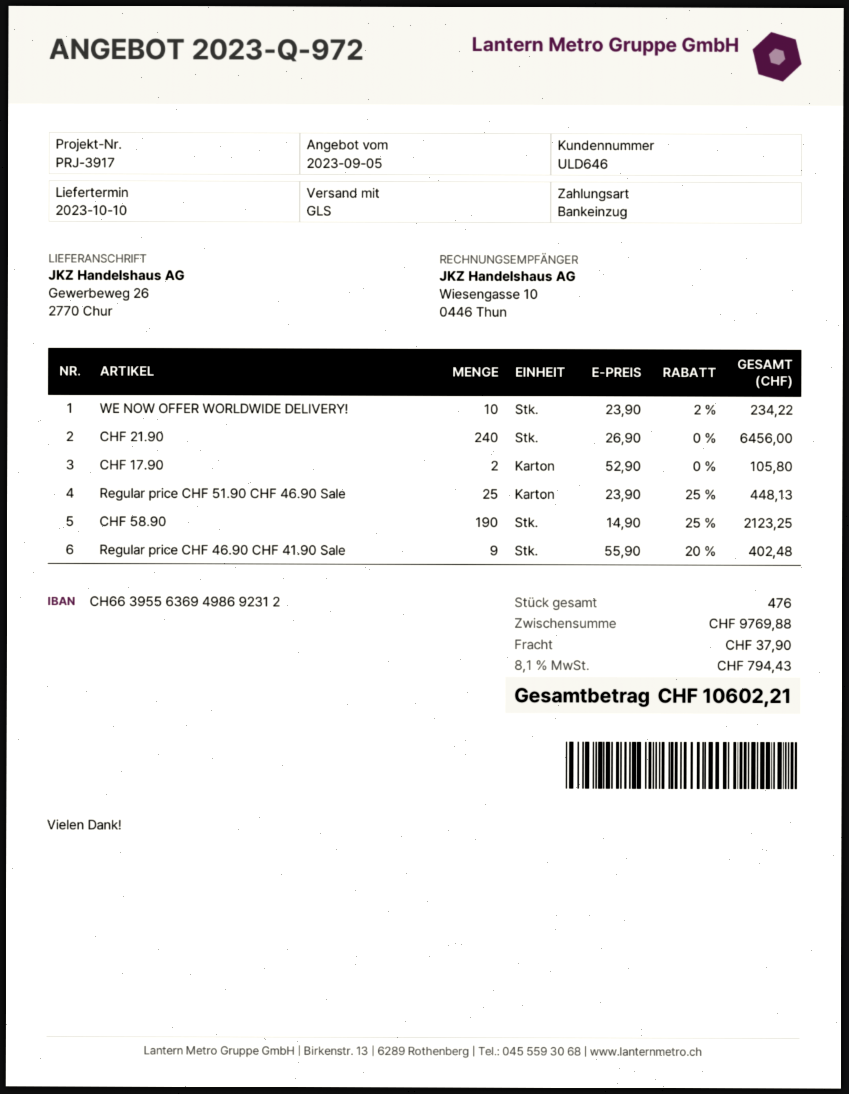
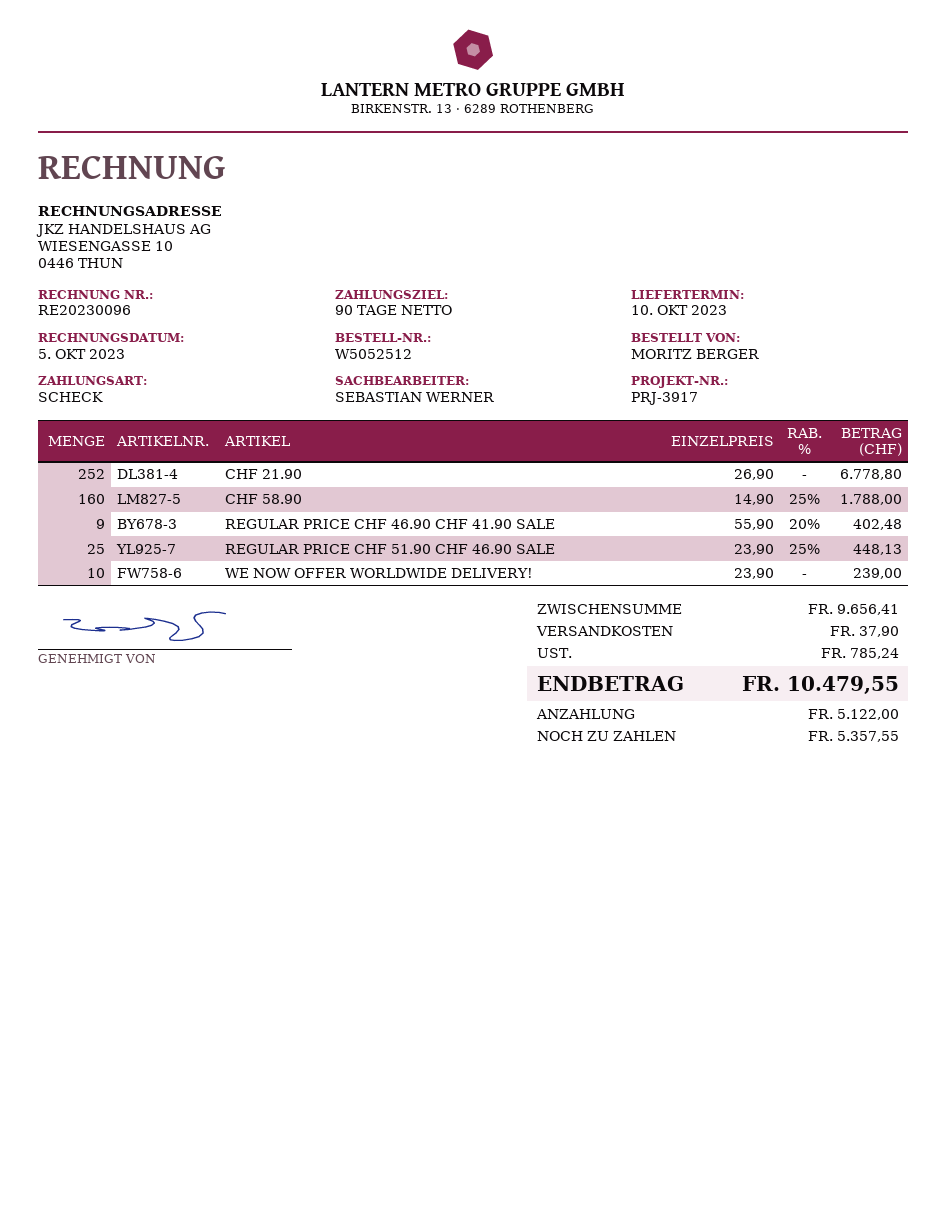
payment method: direct debit -> cheque
WE NOW OFFER WORLDWIDE DELIVERY!: 10 x 23.90 - 2% = 234.22 -> 10 x 23.90 = 239.00
CHF 21.90: 240 x 26.90 = 6456.00 -> 252 x 26.90 = 6778.80
CHF 17.90: 2 x 52.90 = 105.80 -> none
CHF 58.90: 190 x 14.90 - 25% = 2123.25 -> 160 x 14.90 - 25% = 1788.00
subtotal: 9769.88 -> 9656.41
tax: 794.43 -> 785.24
total: 10602.21 -> 10479.55

